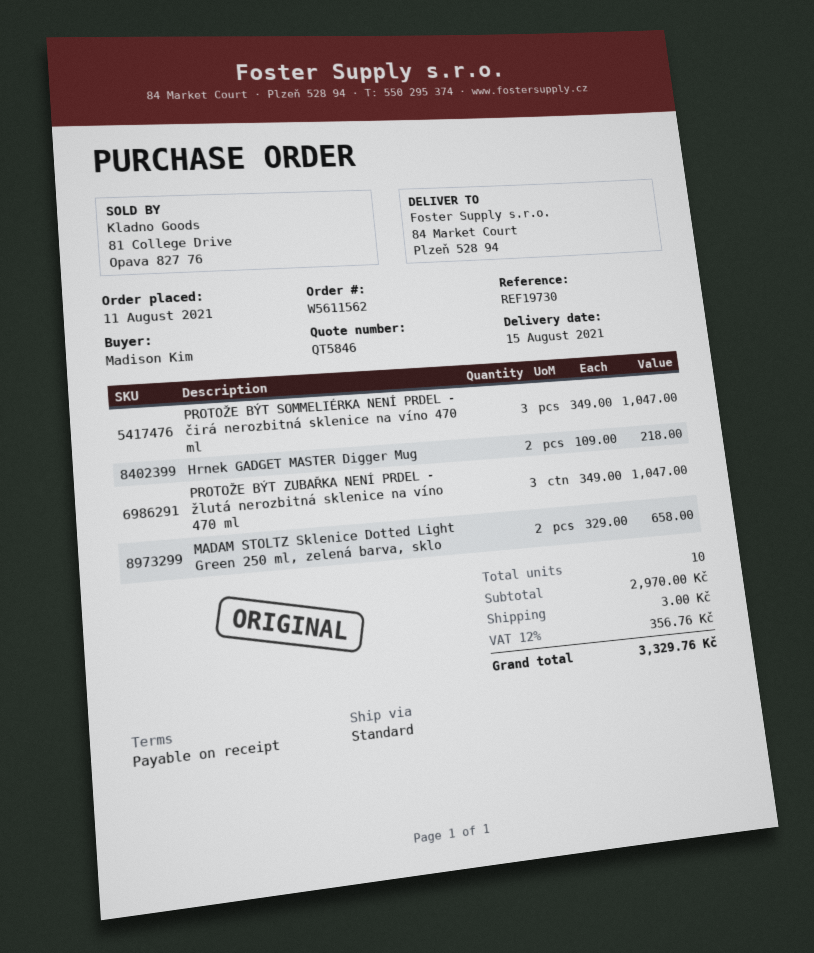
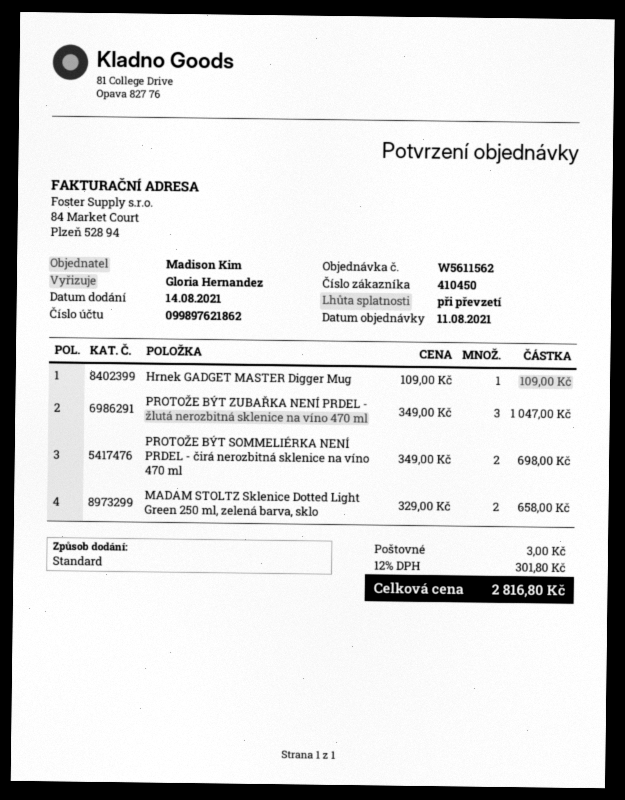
delivery date: 2021-08-15 -> 2021-08-14
PROTOŽE BÝT SOMMELIÉRKA NENÍ PRDEL - čirá nerozbitná sklenice na víno 470 ml: 3 x 349.00 = 1047.00 -> 2 x 349.00 = 698.00
Hrnek GADGET MASTER Digger Mug: 2 x 109.00 = 218.00 -> 1 x 109.00 = 109.00
tax: 12% = 356.76 -> 12% = 301.80
total: 3329.76 -> 2816.80

